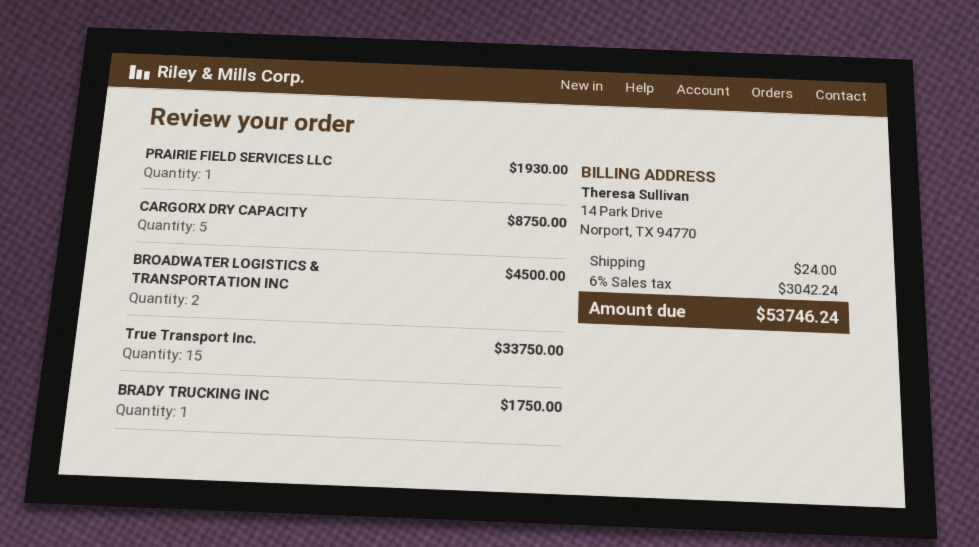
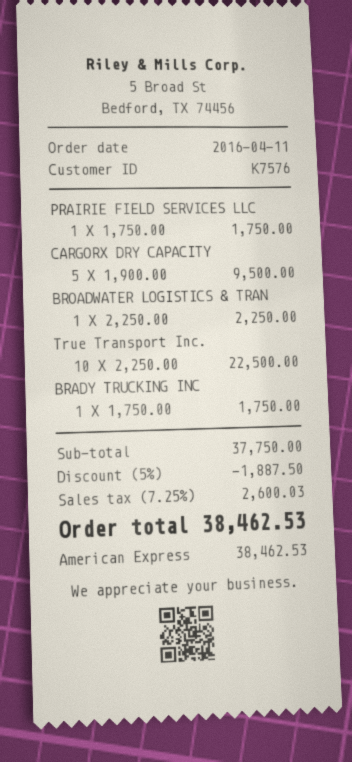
PRAIRIE FIELD SERVICES LLC: 1 for 1930.00 -> 1 for 1750.00
CARGORX DRY CAPACITY: 5 for 8750.00 -> 5 for 9500.00
BROADWATER LOGISTICS & TRANSPORTATION INC: 2 for 4500.00 -> 1 for 2250.00
True Transport Inc.: 15 for 33750.00 -> 10 for 22500.00
discount: none -> 5% = 1887.50
shipping: 24.00 -> none
tax: 6% = 3042.24 -> 7.25% = 2600.03
total: 53746.24 -> 38462.53

